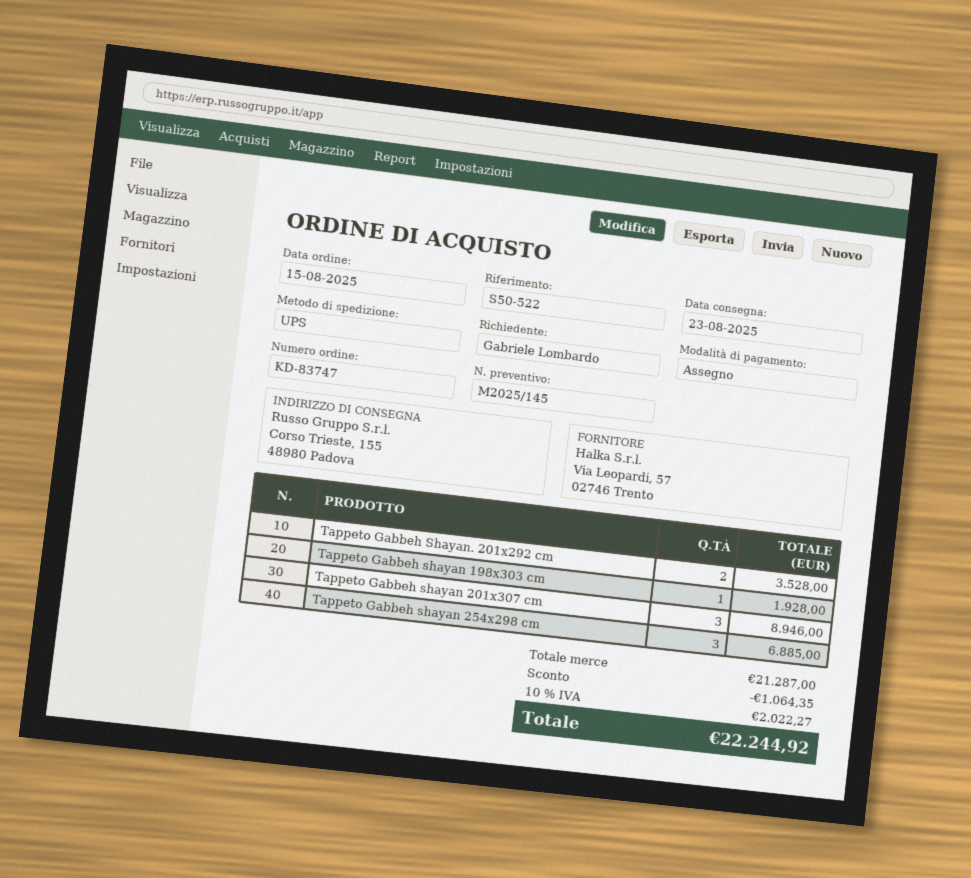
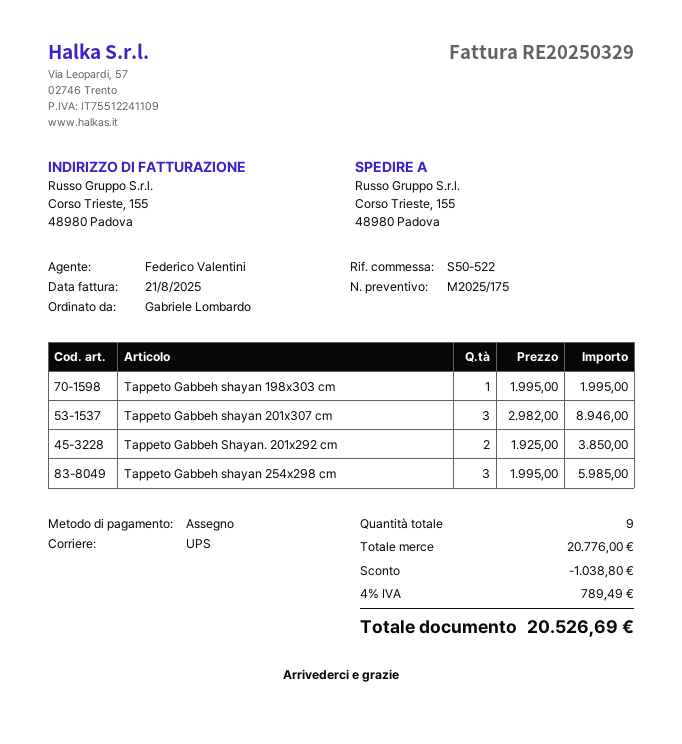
quote number: M2025/145 -> M2025/175
Tappeto Gabbeh Shayan. 201x292 cm: 2 for 3528.00 -> 2 for 3850.00
Tappeto Gabbeh shayan 198x303 cm: 1 for 1928.00 -> 1 for 1995.00
Tappeto Gabbeh shayan 254x298 cm: 3 for 6885.00 -> 3 for 5985.00
subtotal: 21287.00 -> 20776.00
discount: 1064.35 -> 1038.80
tax: 10% = 2022.27 -> 4% = 789.49
total: 22244.92 -> 20526.69

